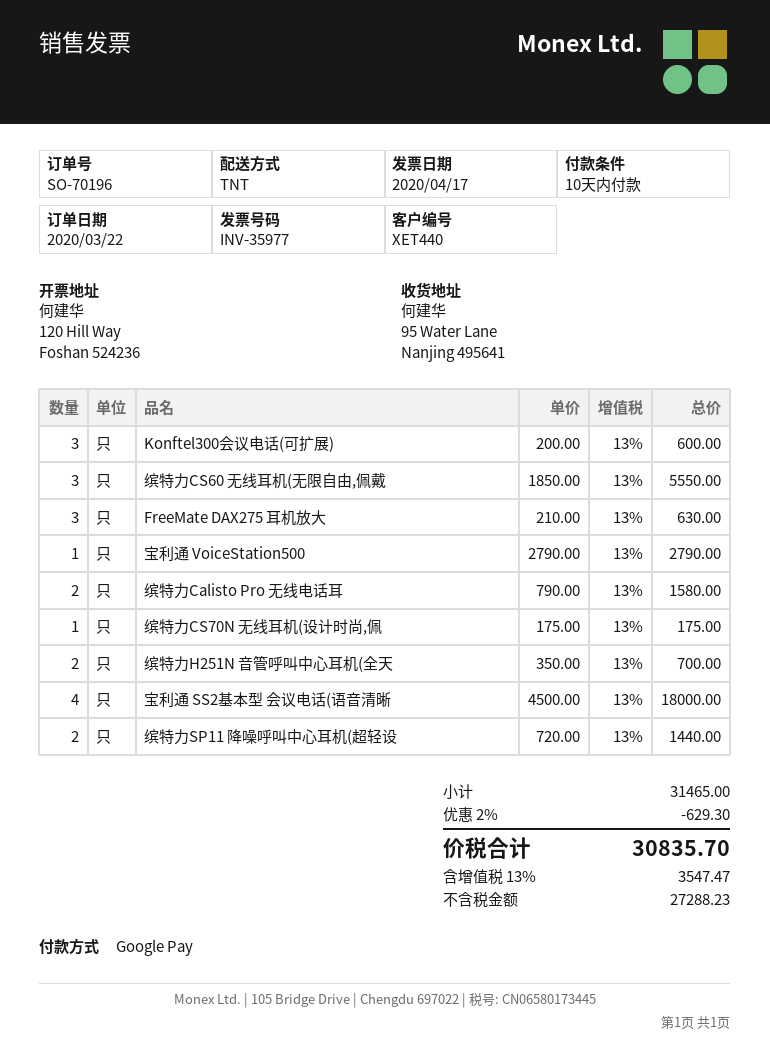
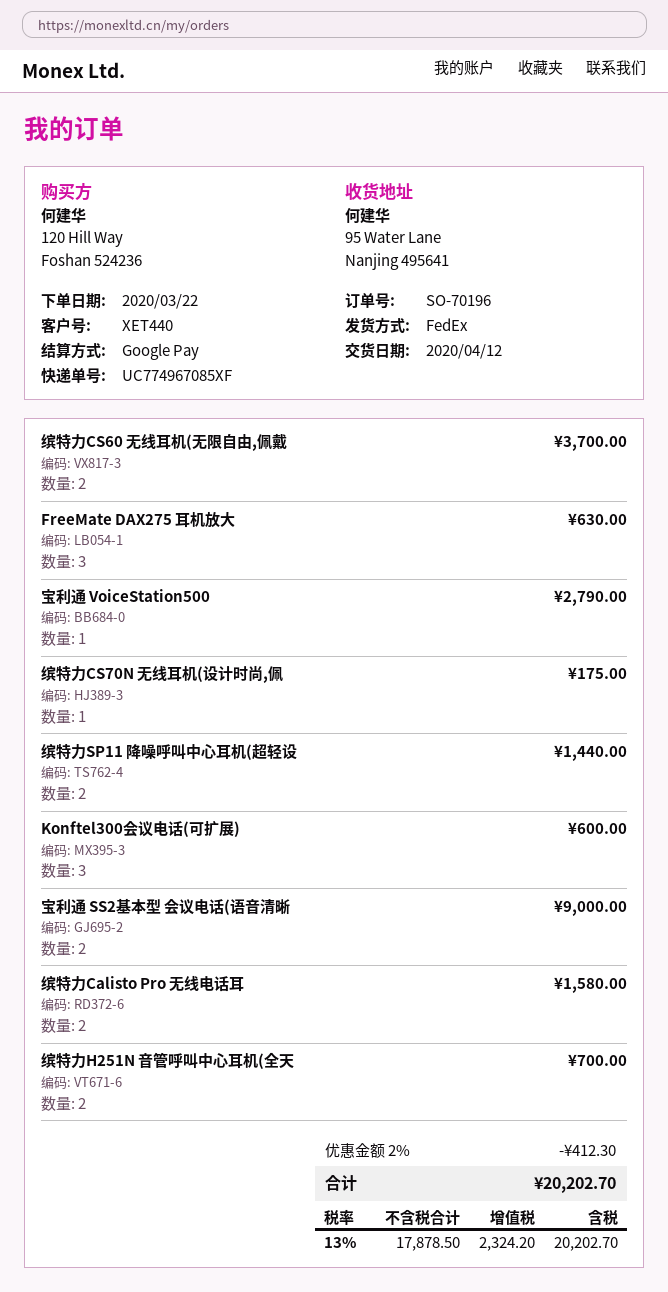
shipping method: TNT -> FedEx
缤特力CS60 无线耳机(无限自由,佩戴: 3 for 5550.00 -> 2 for 3700.00
宝利通 SS2基本型 会议电话(语音清晰: 4 for 18000.00 -> 2 for 9000.00
discount: 2% = 629.30 -> 2% = 412.30
net: 27288.23 -> 17878.50
tax: 13% = 3547.47 -> 13% = 2324.20
total: 30835.70 -> 20202.70

